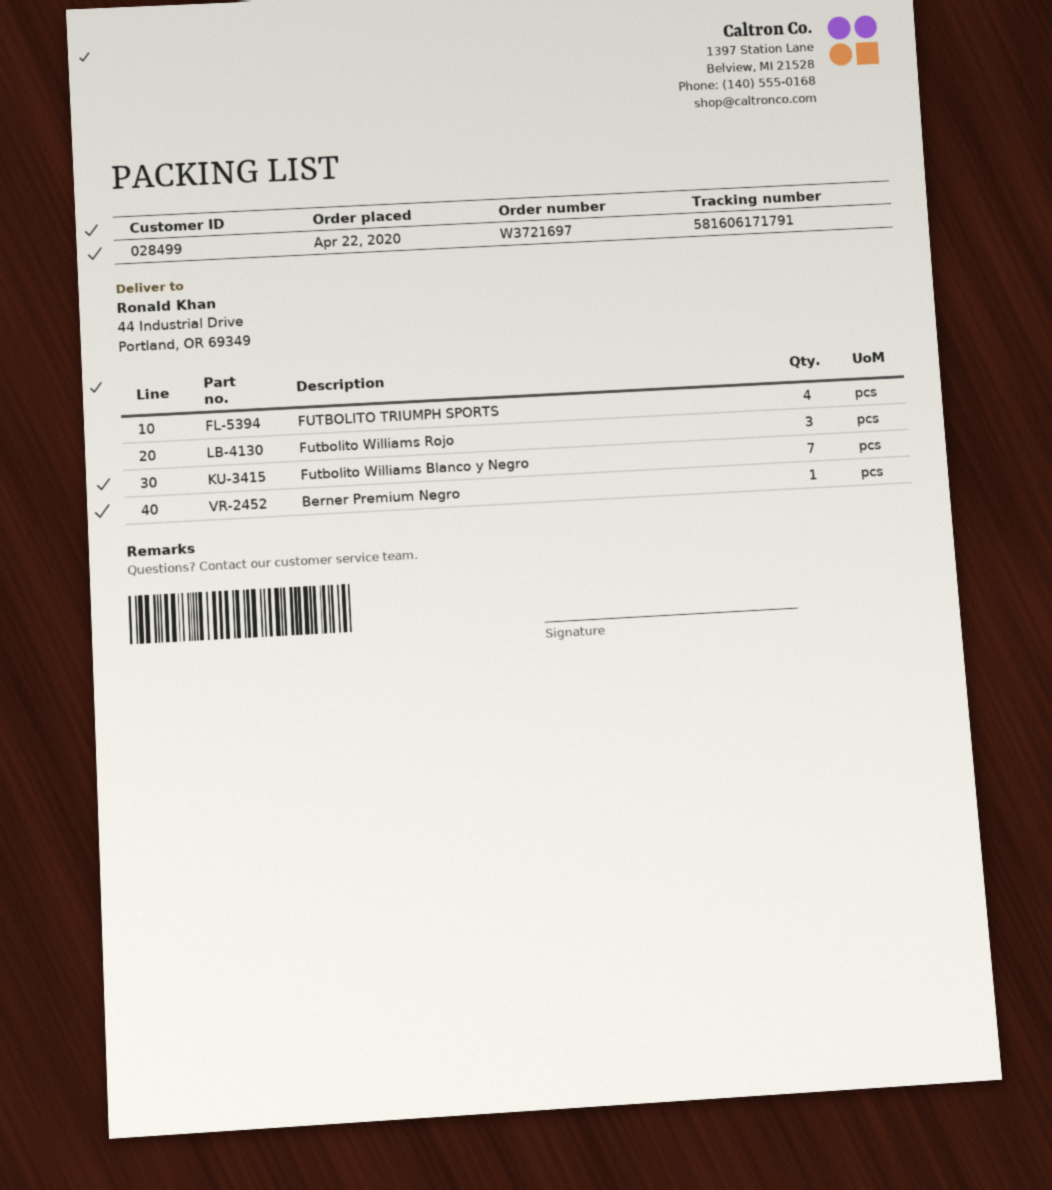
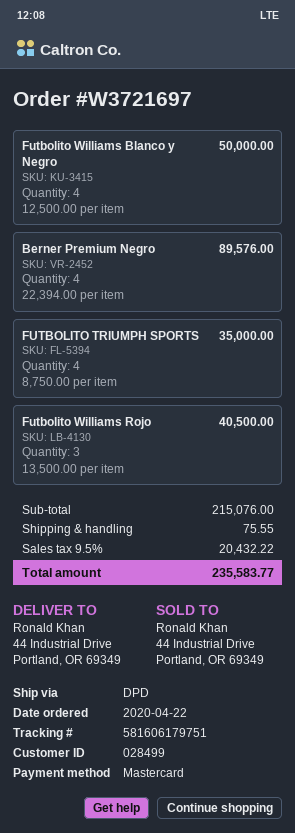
tracking number: 581606171791 -> 581606179751
Futbolito Williams Blanco y Negro: 7 -> 4
Berner Premium Negro: 1 -> 4

